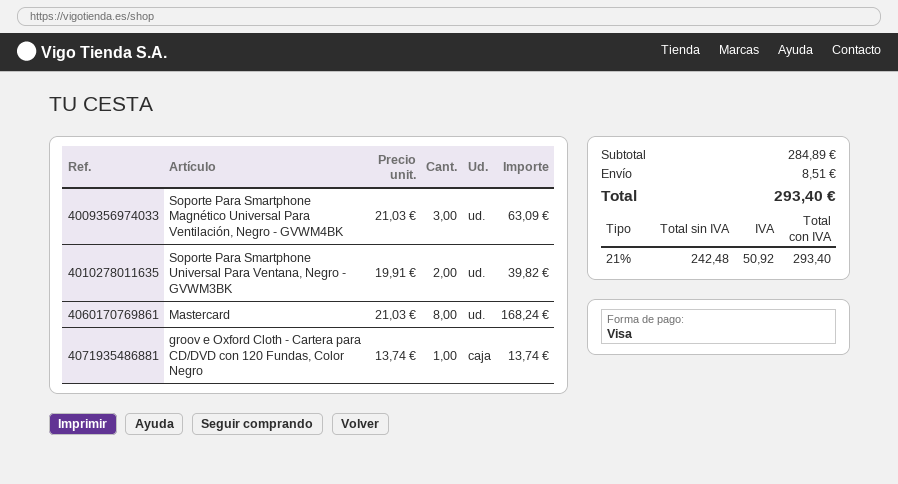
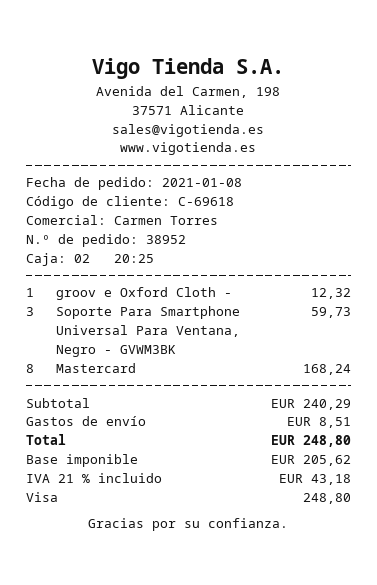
Soporte Para Smartphone Magnético Universal Para Ventilación, Negro - GVWM4BK: 3 for 63.09 -> none
Soporte Para Smartphone Universal Para Ventana, Negro - GVWM3BK: 2 for 39.82 -> 3 for 59.73
groov e Oxford Cloth - Cartera para CD/DVD con 120 Fundas, Color Negro: 1 for 13.74 -> 1 for 12.32
subtotal: 284.89 -> 240.29
net: 242.48 -> 205.62
tax: 21% = 50.92 -> 21% = 43.18
total: 293.40 -> 248.80

